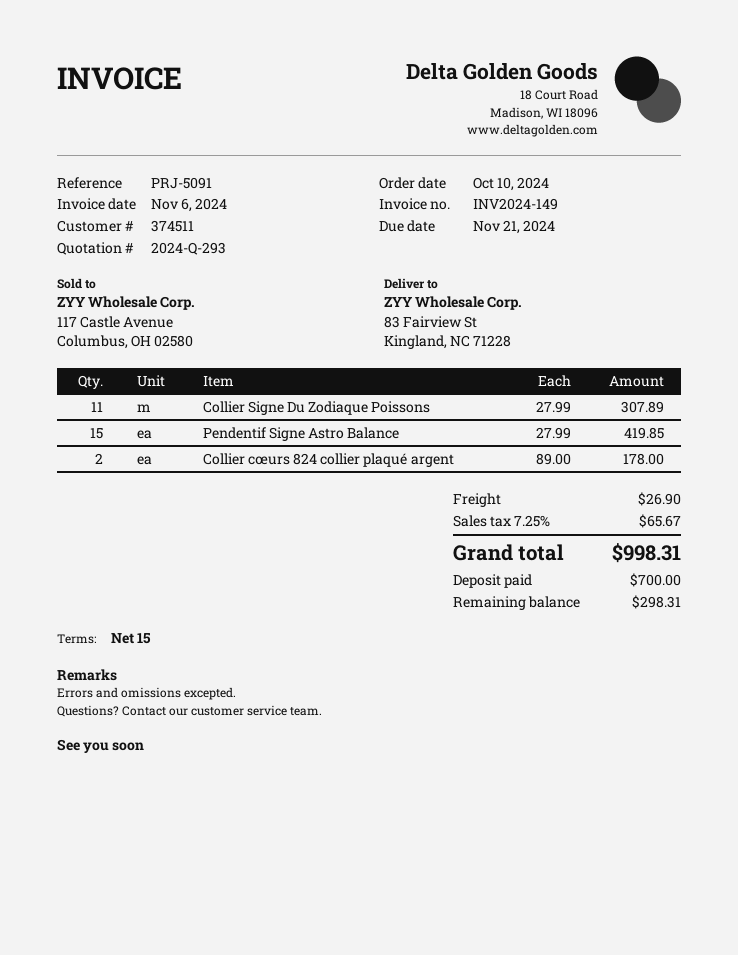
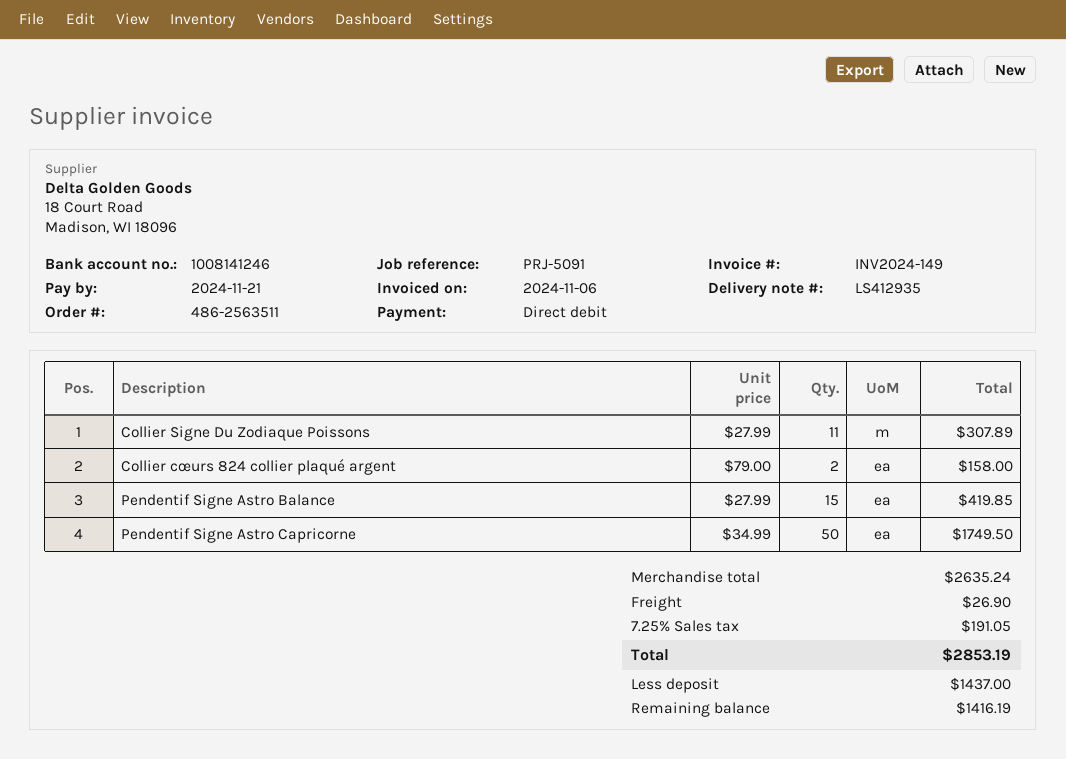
Collier cœurs 824 collier plaqué argent: 2 x 89.00 = 178.00 -> 2 x 79.00 = 158.00
Pendentif Signe Astro Capricorne: none -> 50 x 34.99 = 1749.50
tax: 7.25% = 65.67 -> 7.25% = 191.05
total: 998.31 -> 2853.19
deposit: 700.00 -> 1437.00
balance: 298.31 -> 1416.19

